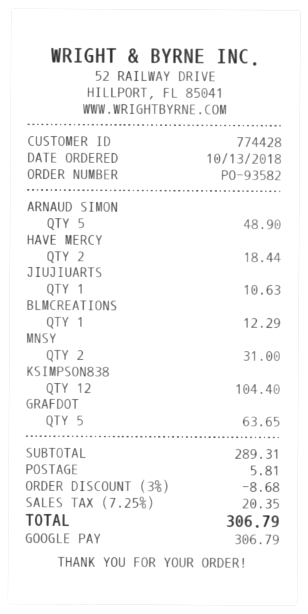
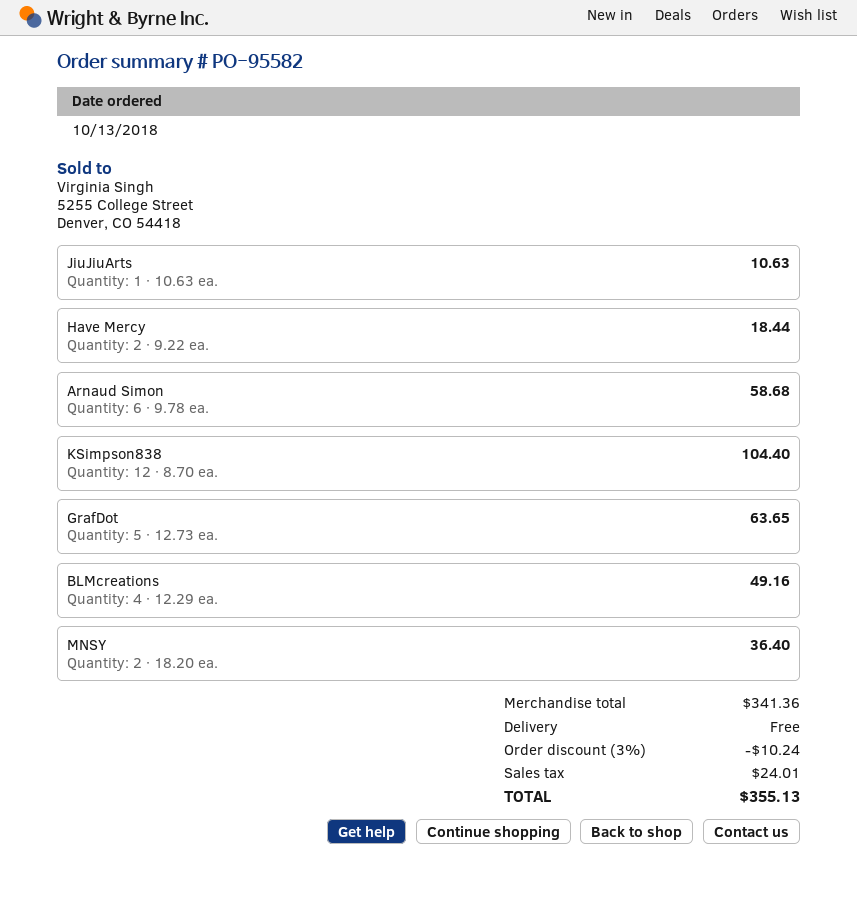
order number: PO-93582 -> PO-95582
ARNAUD SIMON: 5 for 48.90 -> 6 for 58.68
BLMCREATIONS: 1 for 12.29 -> 4 for 49.16
MNSY: 2 for 31.00 -> 2 for 36.40
subtotal: 289.31 -> 341.36
discount: 3% = 8.68 -> 3% = 10.24
shipping: 5.81 -> 0.00
tax: 20.35 -> 24.01
total: 306.79 -> 355.13

